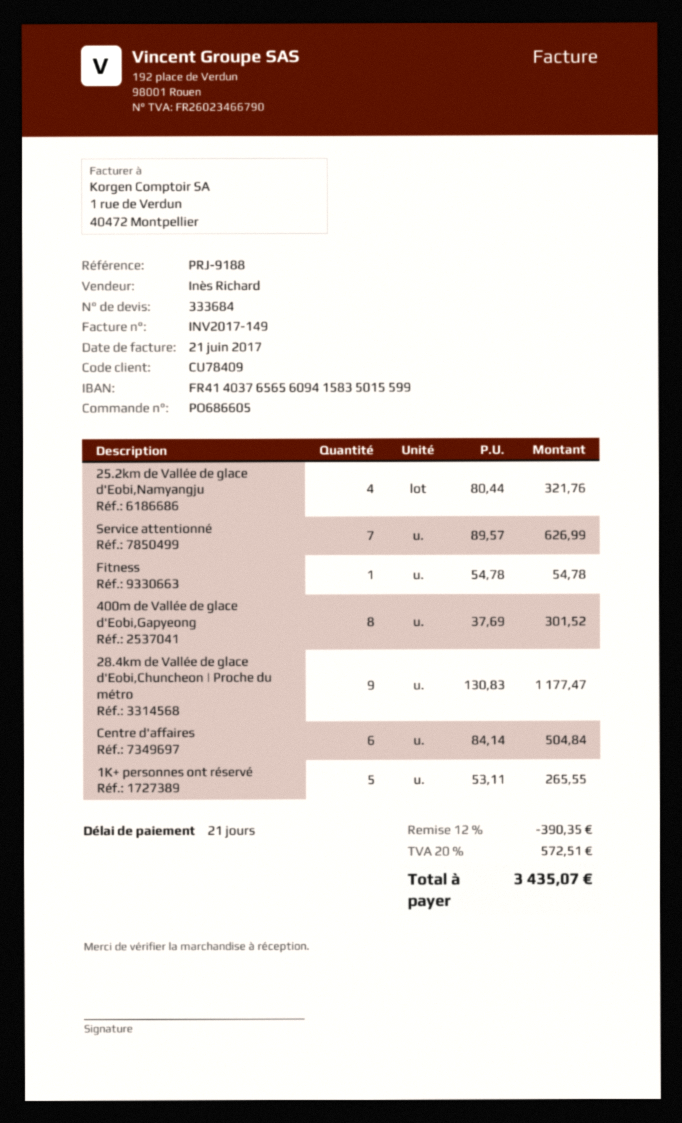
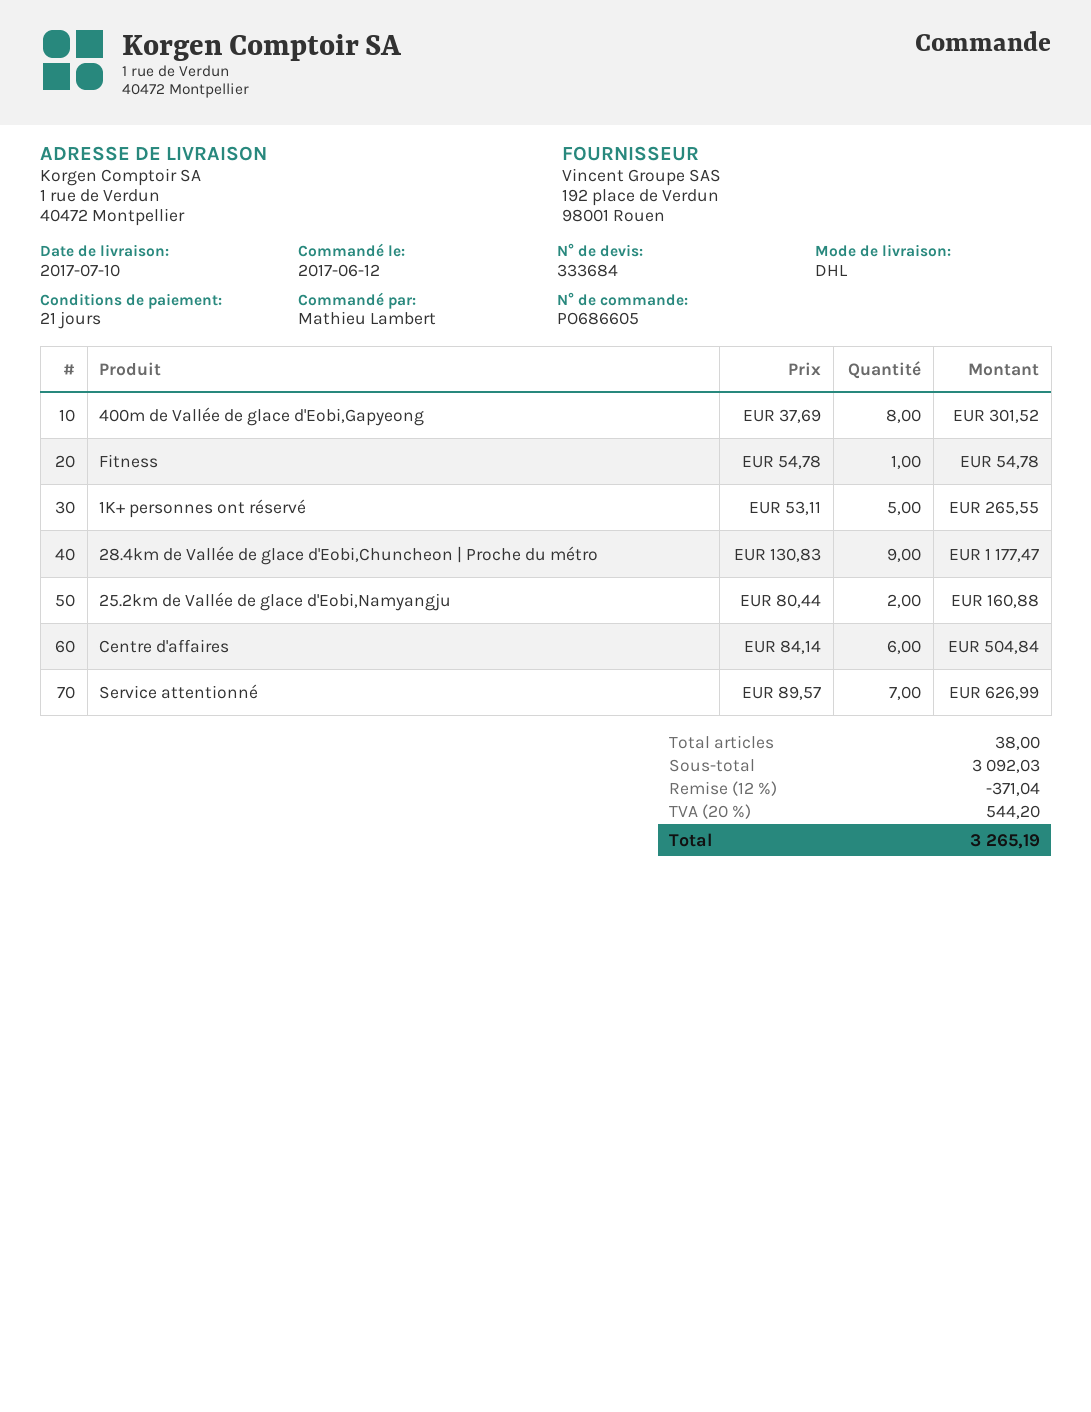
25.2km de Vallée de glace d'Eobi,Namyangju: 4 x 80.44 = 321.76 -> 2 x 80.44 = 160.88
discount: 12% = 390.35 -> 12% = 371.04
tax: 20% = 572.51 -> 20% = 544.20
total: 3435.07 -> 3265.19

